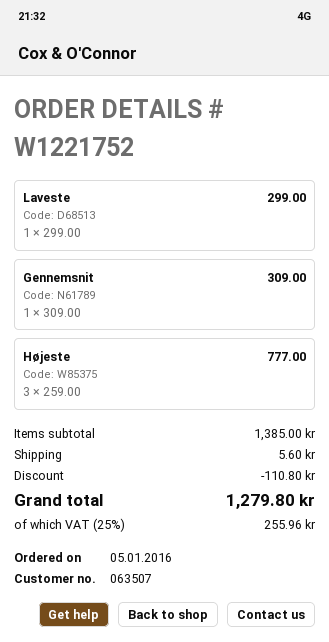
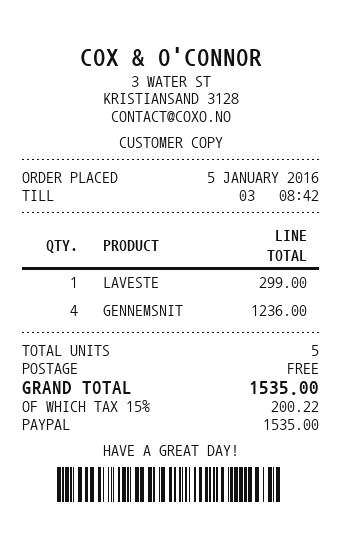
Gennemsnit: 1 for 309.00 -> 4 for 1236.00
Højeste: 3 for 777.00 -> none
discount: 110.80 -> none
shipping: 5.60 -> 0.00
tax: 25% = 255.96 -> 15% = 200.22
total: 1279.80 -> 1535.00

